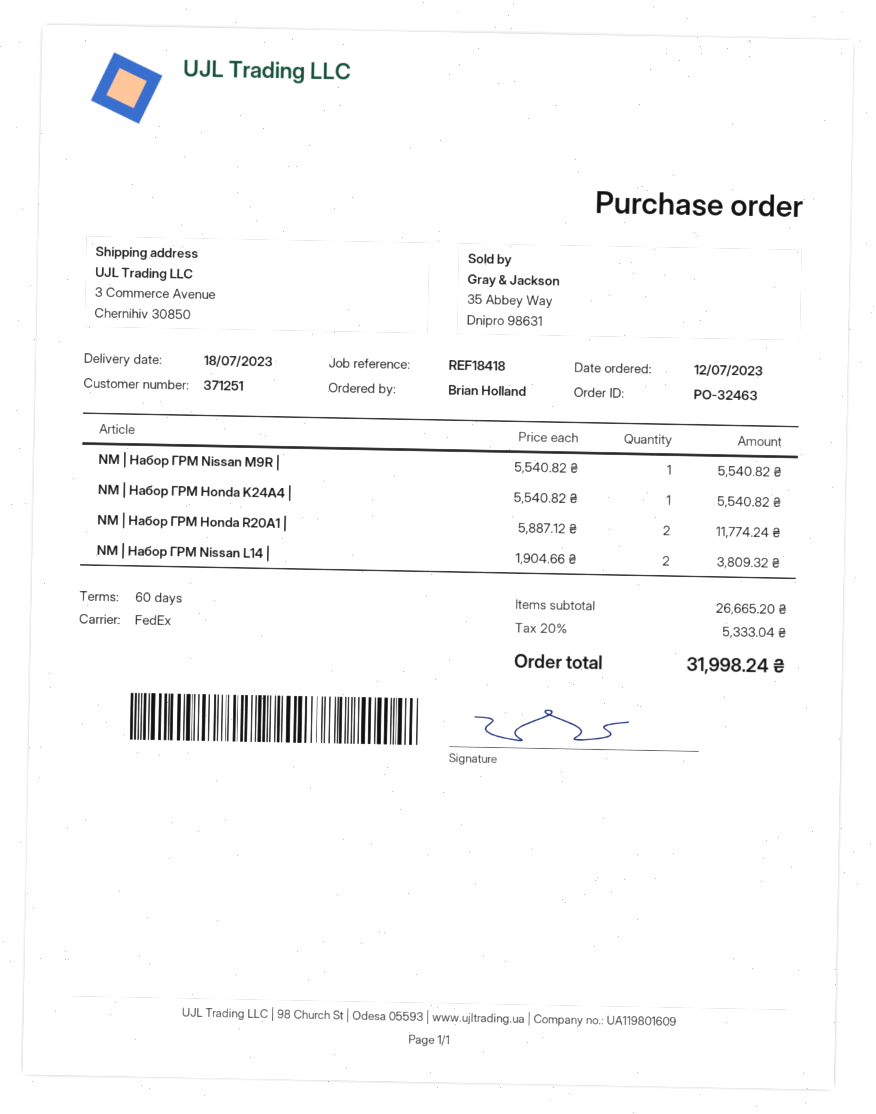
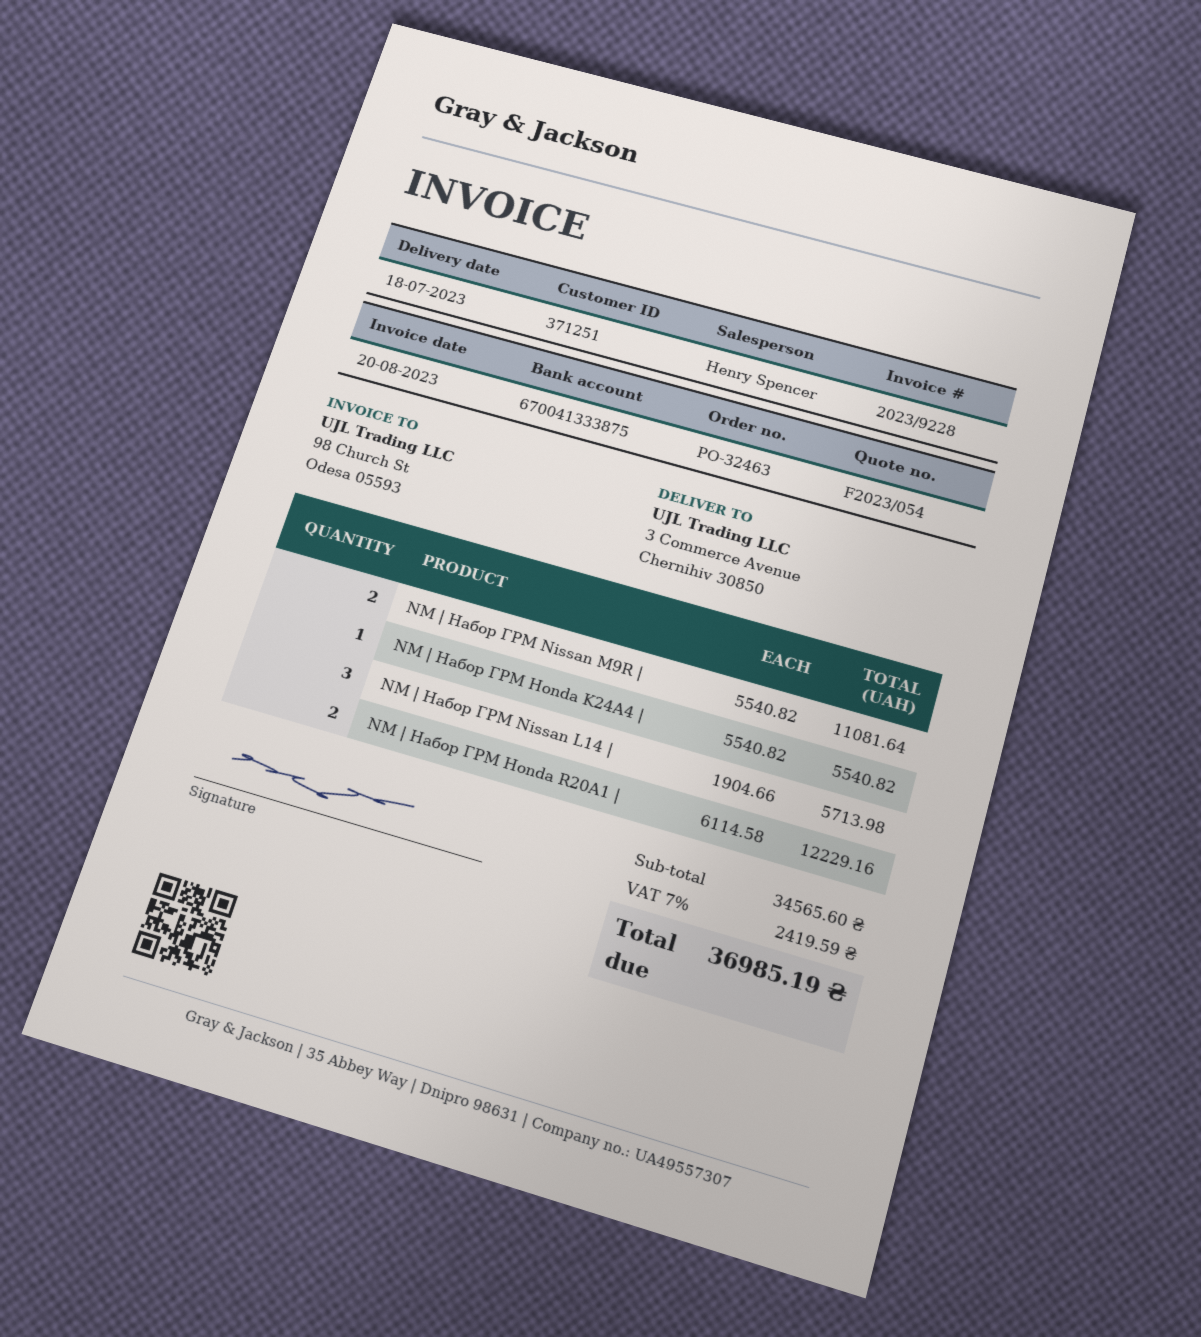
NM | Набор ГРМ Nissan M9R |: 1 x 5540.82 = 5540.82 -> 2 x 5540.82 = 11081.64
NM | Набор ГРМ Honda R20A1 |: 2 x 5887.12 = 11774.24 -> 2 x 6114.58 = 12229.16
NM | Набор ГРМ Nissan L14 |: 2 x 1904.66 = 3809.32 -> 3 x 1904.66 = 5713.98
subtotal: 26665.20 -> 34565.60
tax: 20% = 5333.04 -> 7% = 2419.59
total: 31998.24 -> 36985.19

